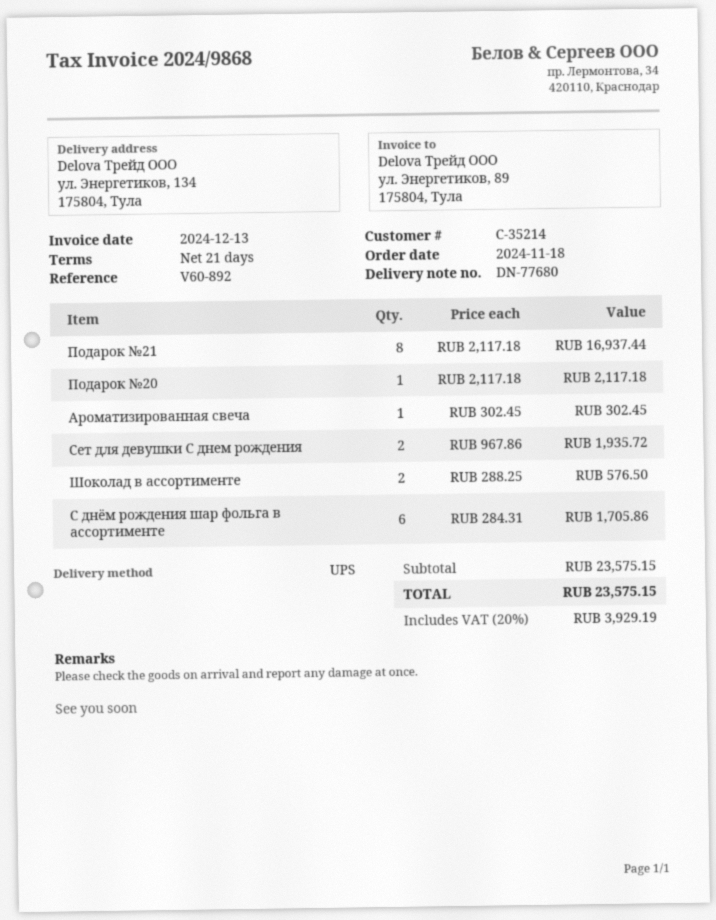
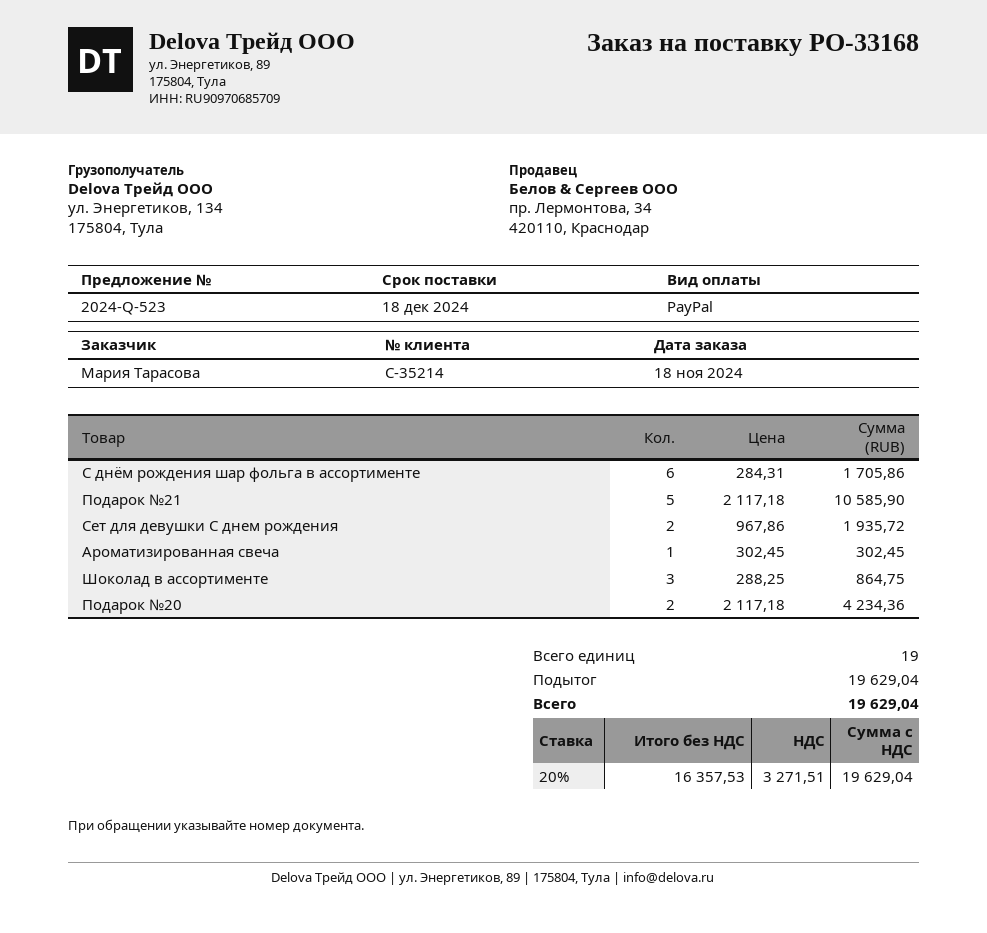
Подарок №21: 8 x 2117.18 = 16937.44 -> 5 x 2117.18 = 10585.90
Подарок №20: 1 x 2117.18 = 2117.18 -> 2 x 2117.18 = 4234.36
Шоколад в ассортименте: 2 x 288.25 = 576.50 -> 3 x 288.25 = 864.75
subtotal: 23575.15 -> 19629.04
tax: 20% = 3929.19 -> 20% = 3271.51
total: 23575.15 -> 19629.04

